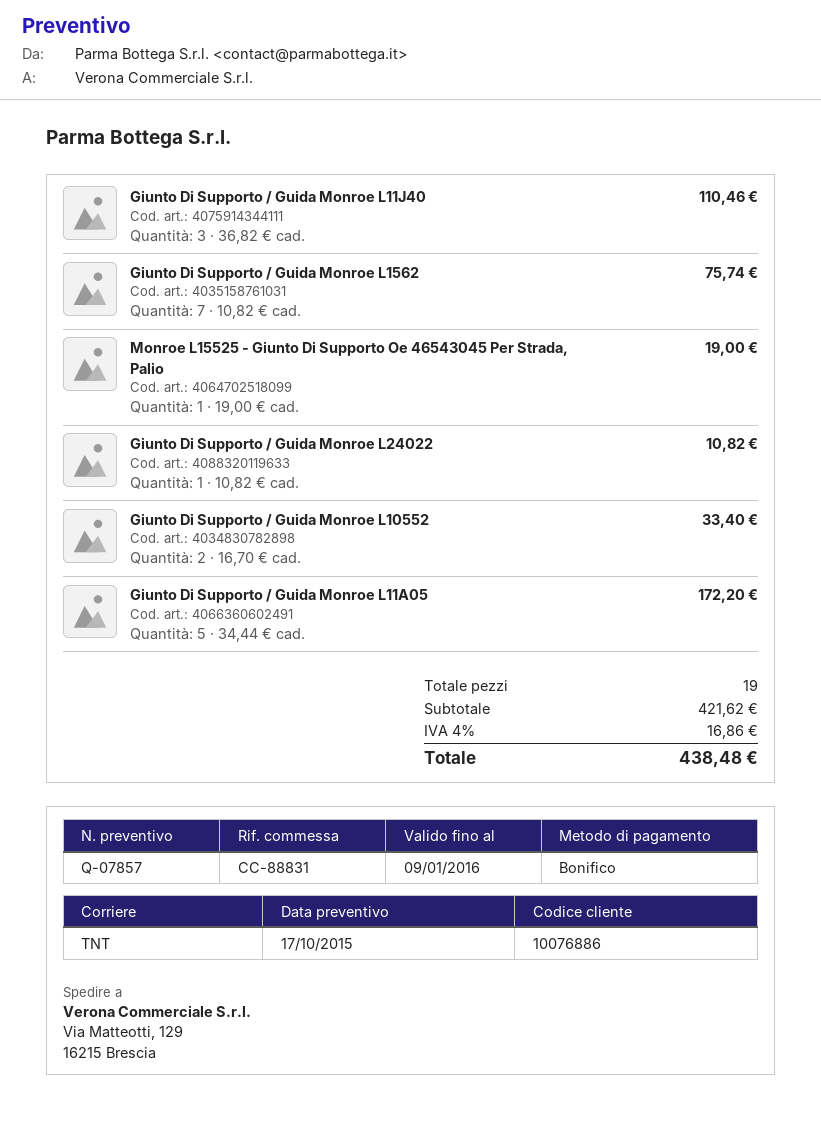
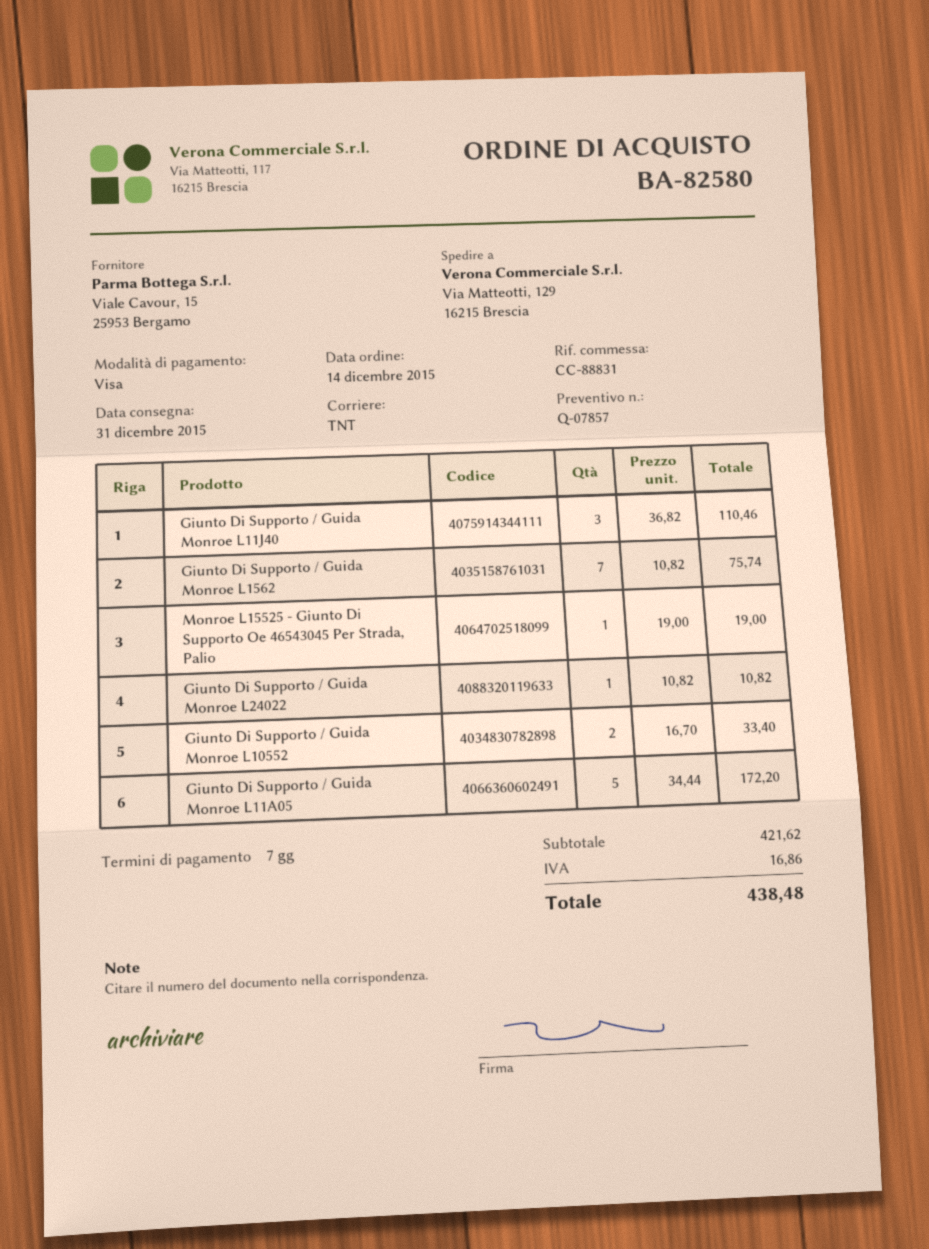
payment method: bank transfer -> Visa

